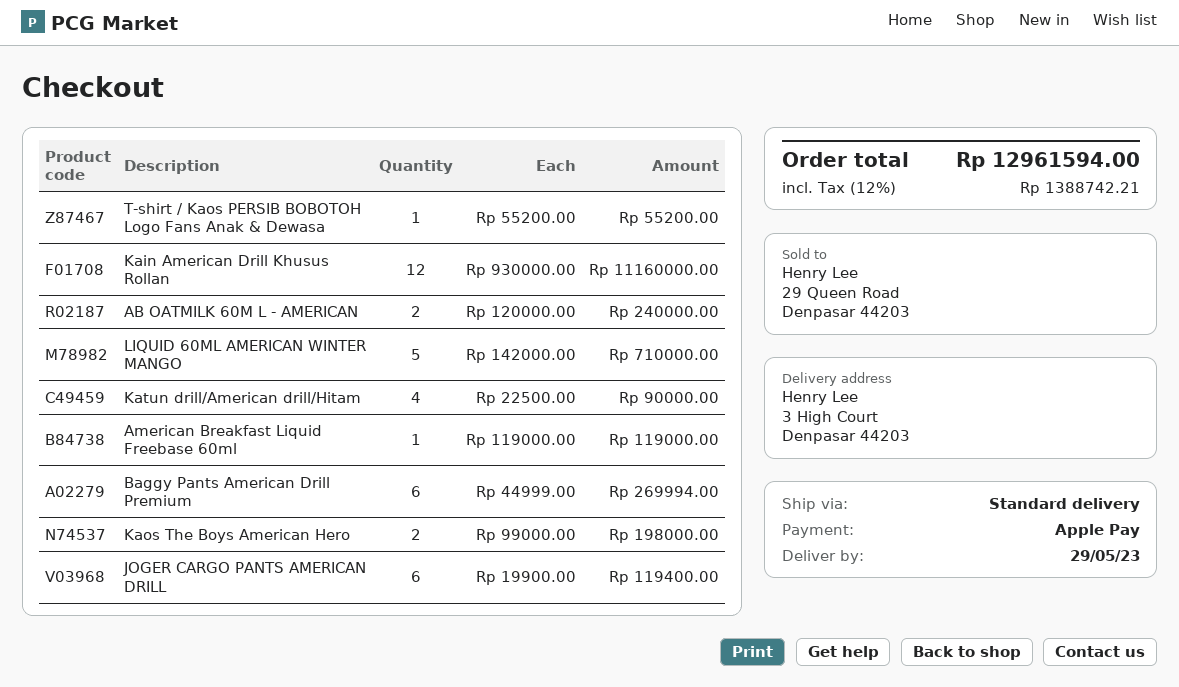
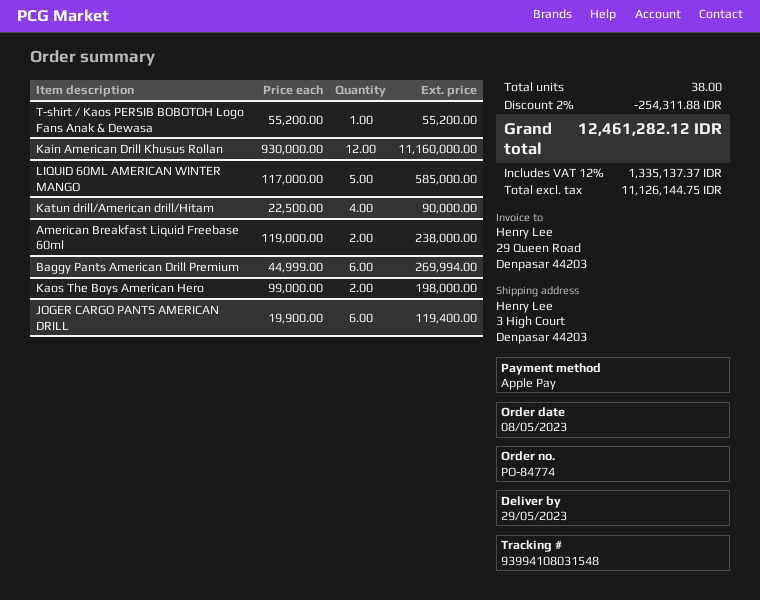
AB OATMILK 60M L - AMERICAN: 2 x 120000.00 = 240000.00 -> none
LIQUID 60ML AMERICAN WINTER MANGO: 5 x 142000.00 = 710000.00 -> 5 x 117000.00 = 585000.00
American Breakfast Liquid Freebase 60ml: 1 x 119000.00 = 119000.00 -> 2 x 119000.00 = 238000.00
discount: none -> 2% = 254311.88
tax: 12% = 1388742.21 -> 12% = 1335137.37
total: 12961594.00 -> 12461282.12

